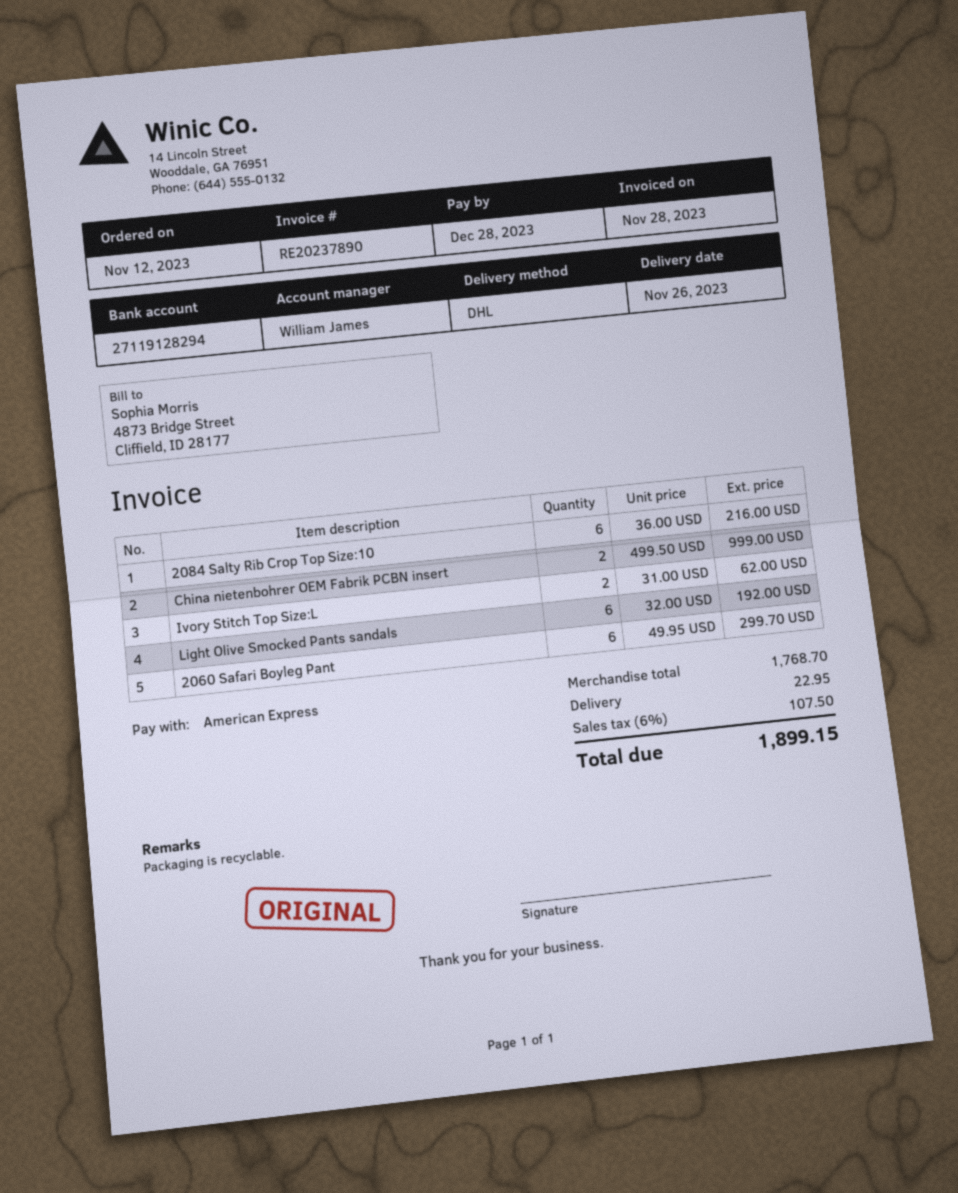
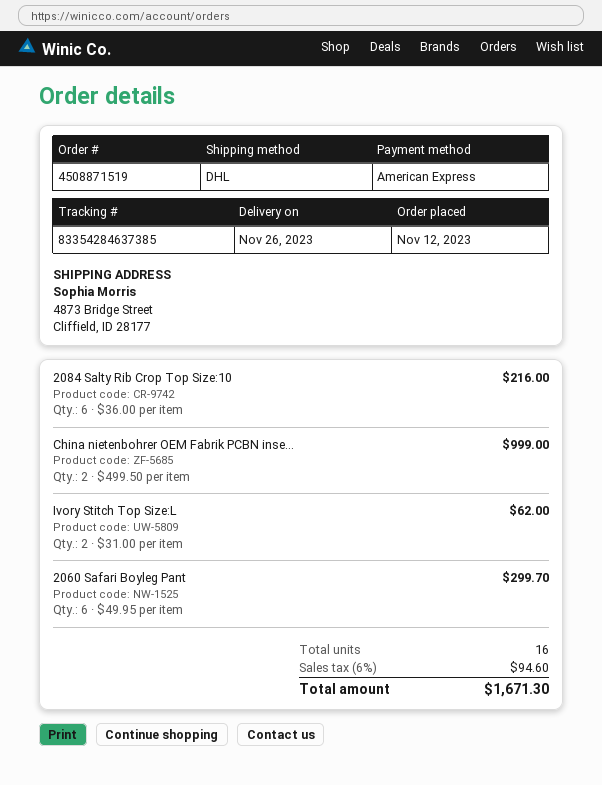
Light Olive Smocked Pants sandals: 6 x 32.00 = 192.00 -> none
shipping: 22.95 -> none
tax: 6% = 107.50 -> 6% = 94.60
total: 1899.15 -> 1671.30

